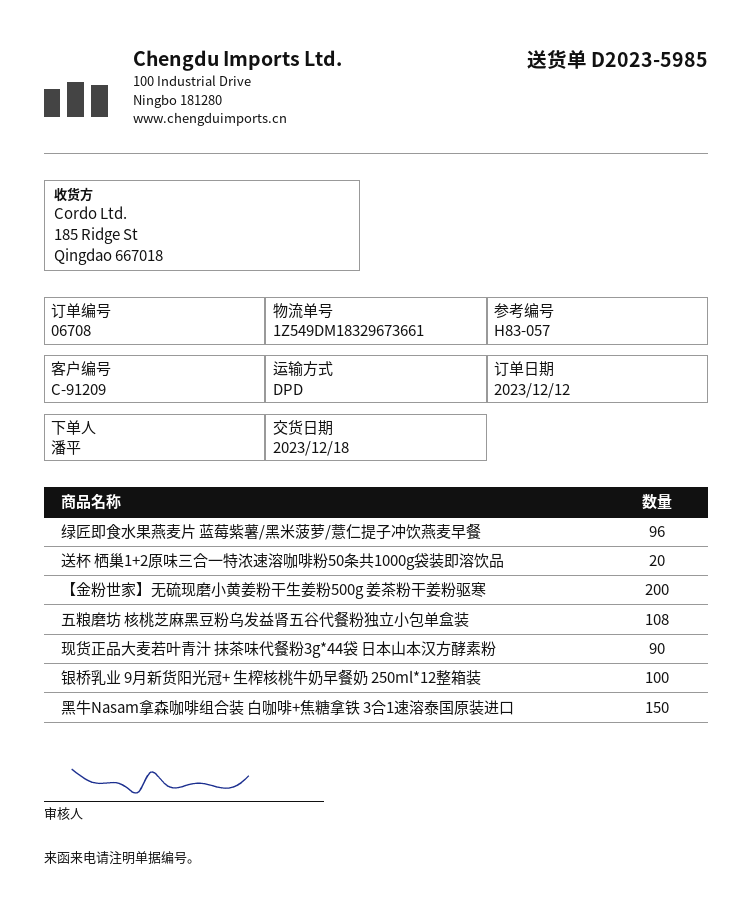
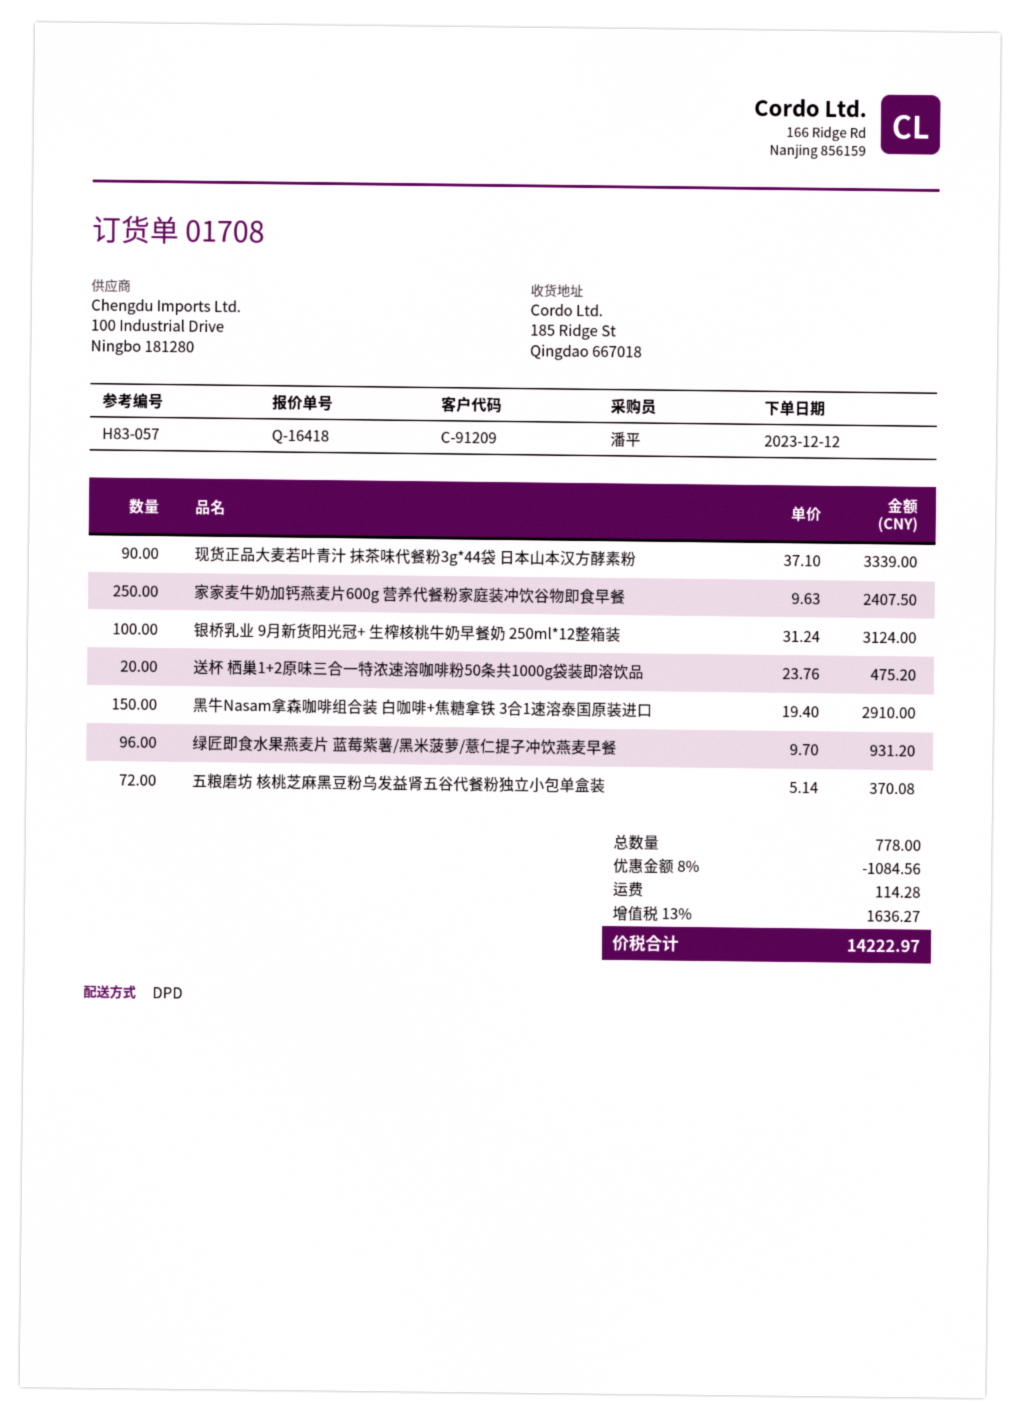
order number: 06708 -> 01708
【金粉世家】无硫现磨小黄姜粉干生姜粉500g 姜茶粉干姜粉驱寒: 200 -> none
五粮磨坊 核桃芝麻黑豆粉乌发益肾五谷代餐粉独立小包单盒装: 108 -> 72
家家麦牛奶加钙燕麦片600g 营养代餐粉家庭装冲饮谷物即食早餐: none -> 250

